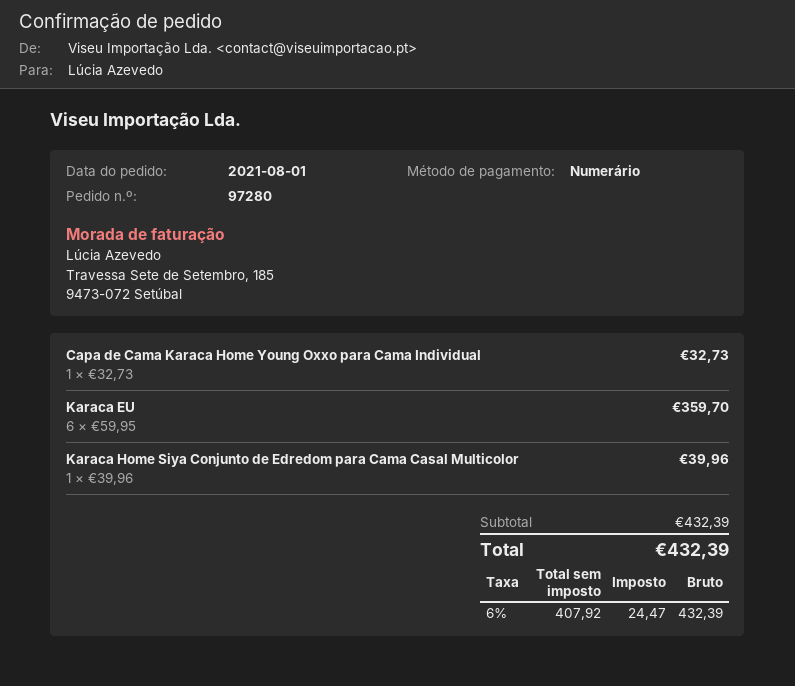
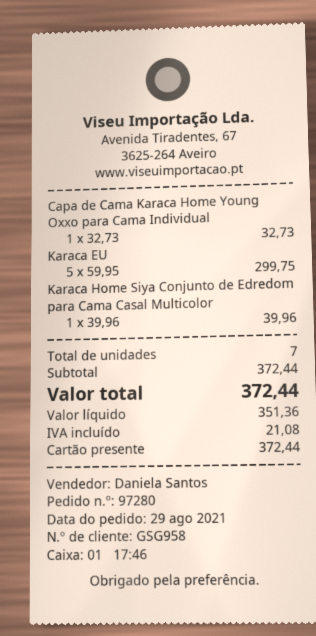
order date: 2021-08-01 -> 2021-08-29
payment method: cash -> gift card
Karaca EU: 6 x 59.95 = 359.70 -> 5 x 59.95 = 299.75
subtotal: 432.39 -> 372.44
net: 407.92 -> 351.36
tax: 24.47 -> 21.08
total: 432.39 -> 372.44

